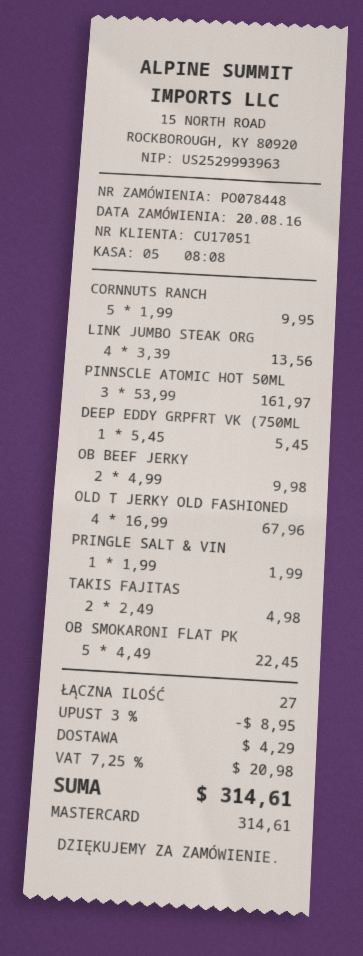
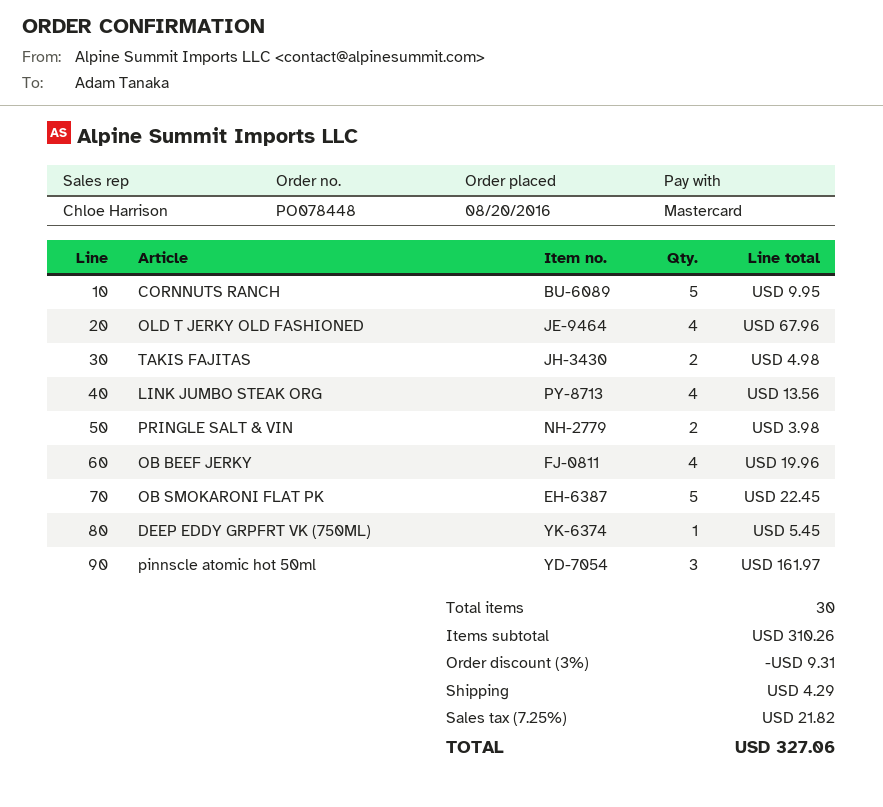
OB BEEF JERKY: 2 for 9.98 -> 4 for 19.96
PRINGLE SALT & VIN: 1 for 1.99 -> 2 for 3.98
total quantity: 27 -> 30
discount: 3% = 8.95 -> 3% = 9.31
tax: 7.25% = 20.98 -> 7.25% = 21.82
total: 314.61 -> 327.06

